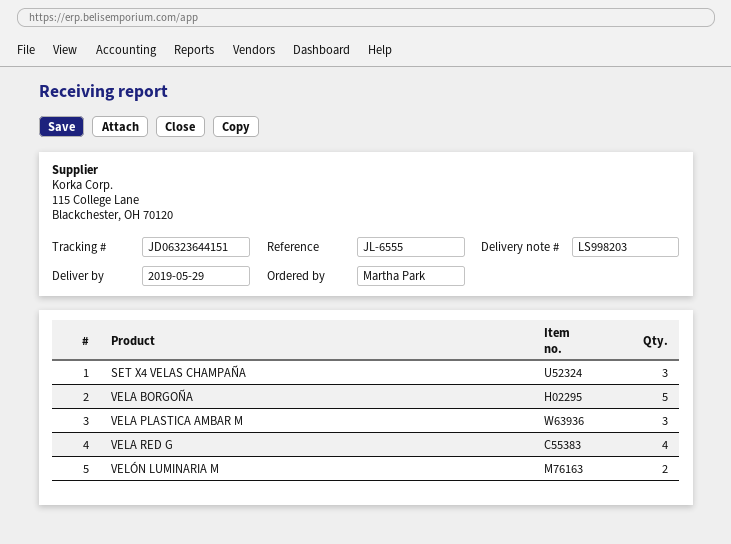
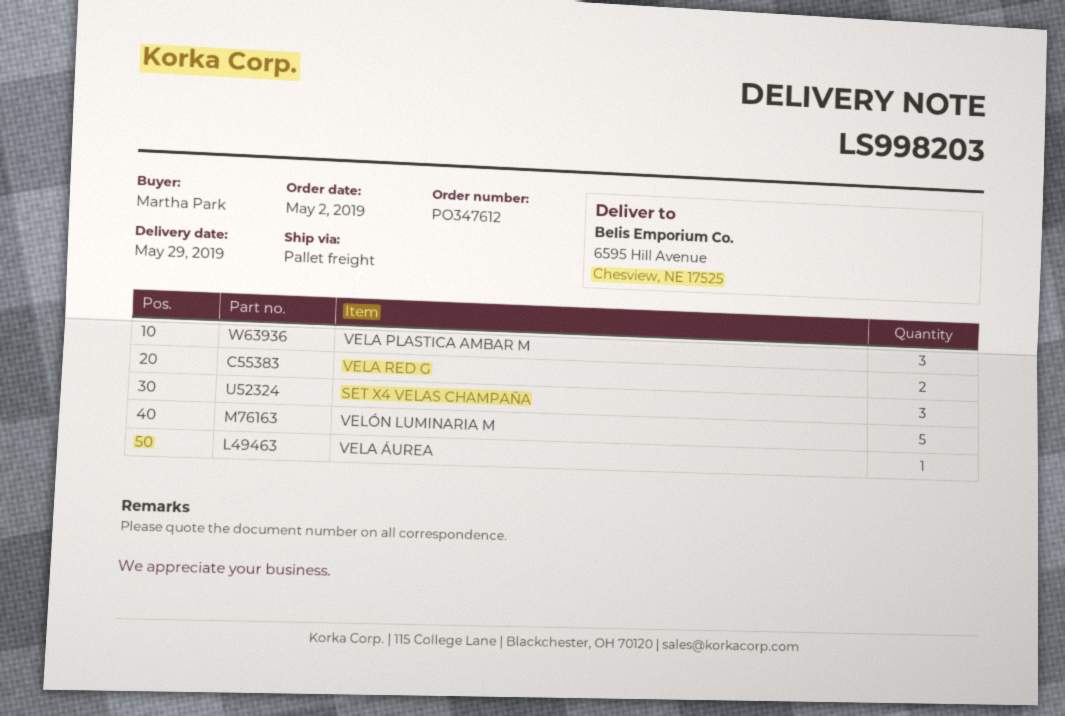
VELA BORGOÑA: 5 -> none
VELA RED G: 4 -> 2
VELÓN LUMINARIA M: 2 -> 5
VELA ÁUREA: none -> 1

